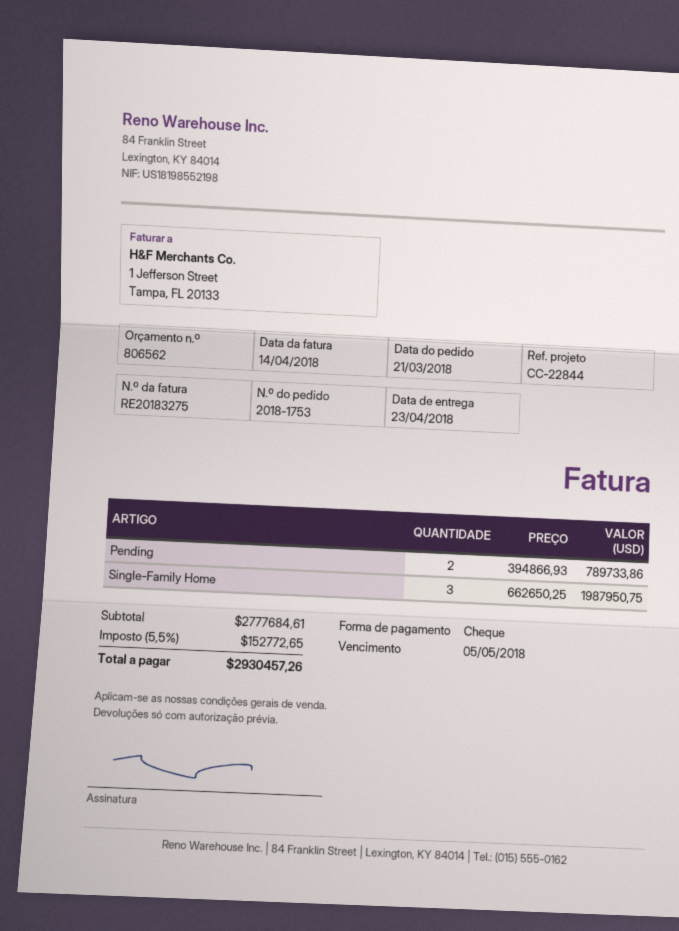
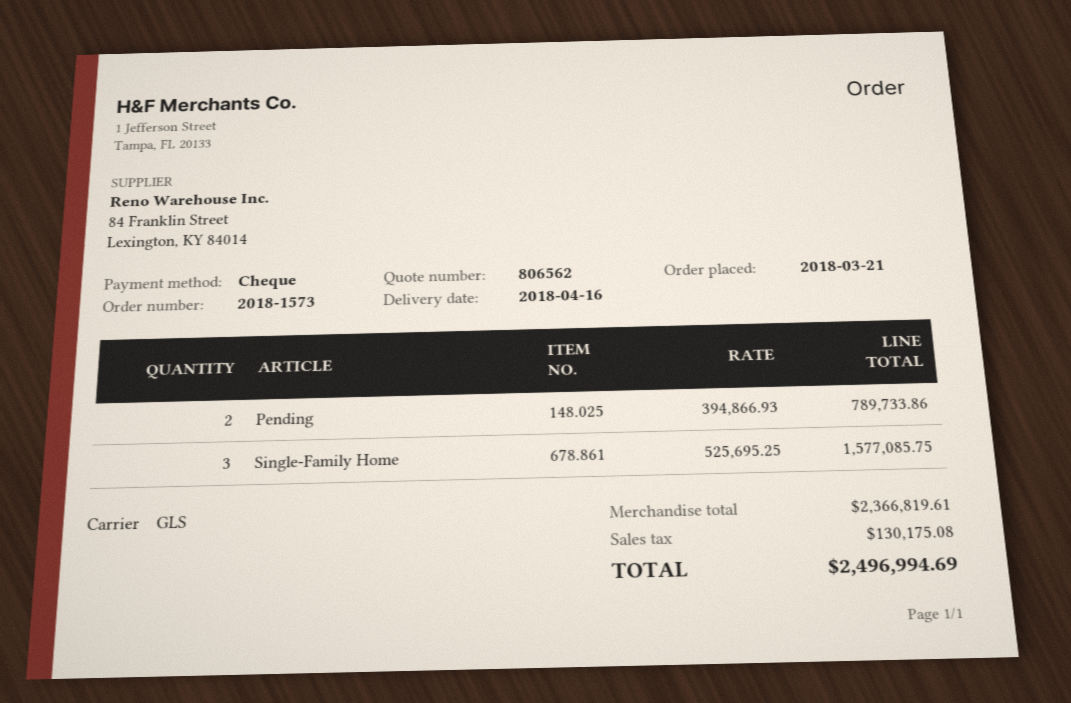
order number: 2018-1753 -> 2018-1573
delivery date: 2018-04-23 -> 2018-04-16
Single-Family Home: 3 x 662650.25 = 1987950.75 -> 3 x 525695.25 = 1577085.75
subtotal: 2777684.61 -> 2366819.61
tax: 152772.65 -> 130175.08
total: 2930457.26 -> 2496994.69

